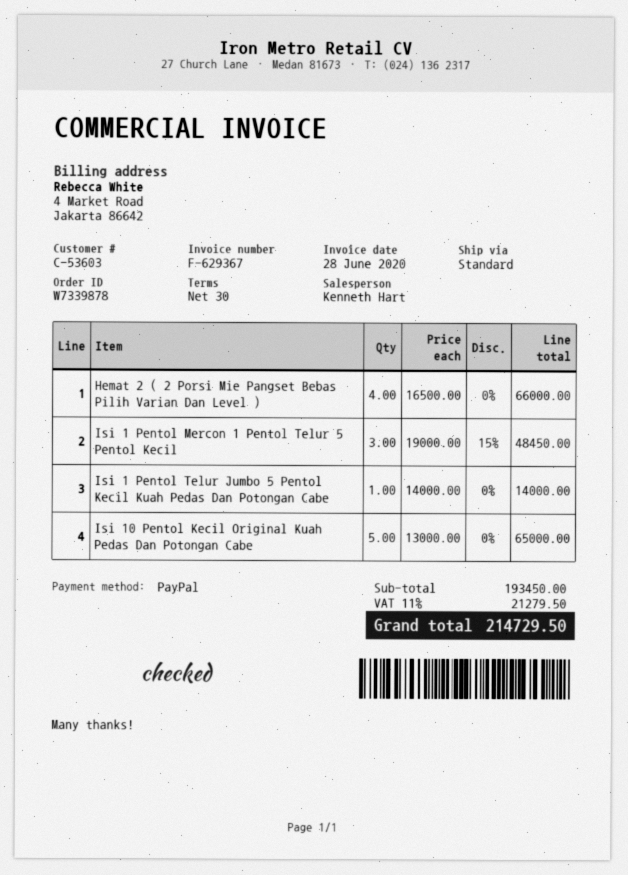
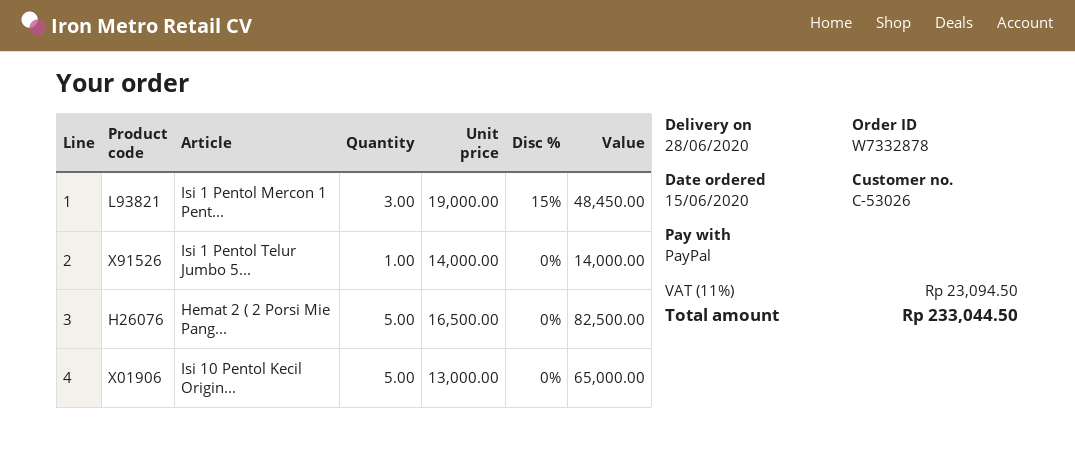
order number: W7339878 -> W7332878
customer number: C-53603 -> C-53026
Hemat 2 ( 2 Porsi Mie Pangset Bebas Pilih Varian Dan Level ): 4 x 16500.00 = 66000.00 -> 5 x 16500.00 = 82500.00
tax: 11% = 21279.50 -> 11% = 23094.50
total: 214729.50 -> 233044.50

